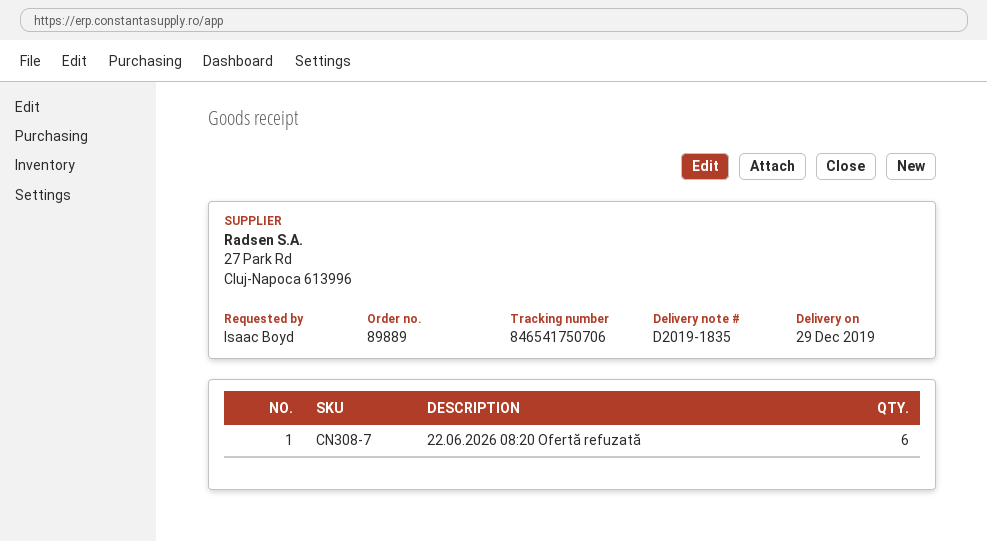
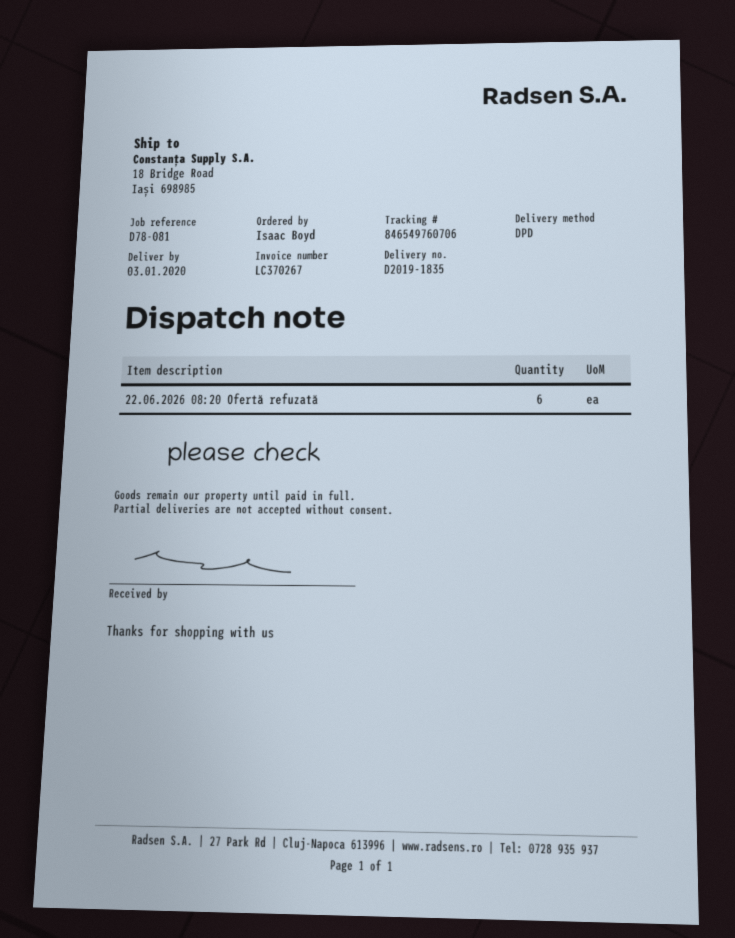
delivery date: 2019-12-29 -> 2020-01-03
tracking number: 846541750706 -> 846549760706

